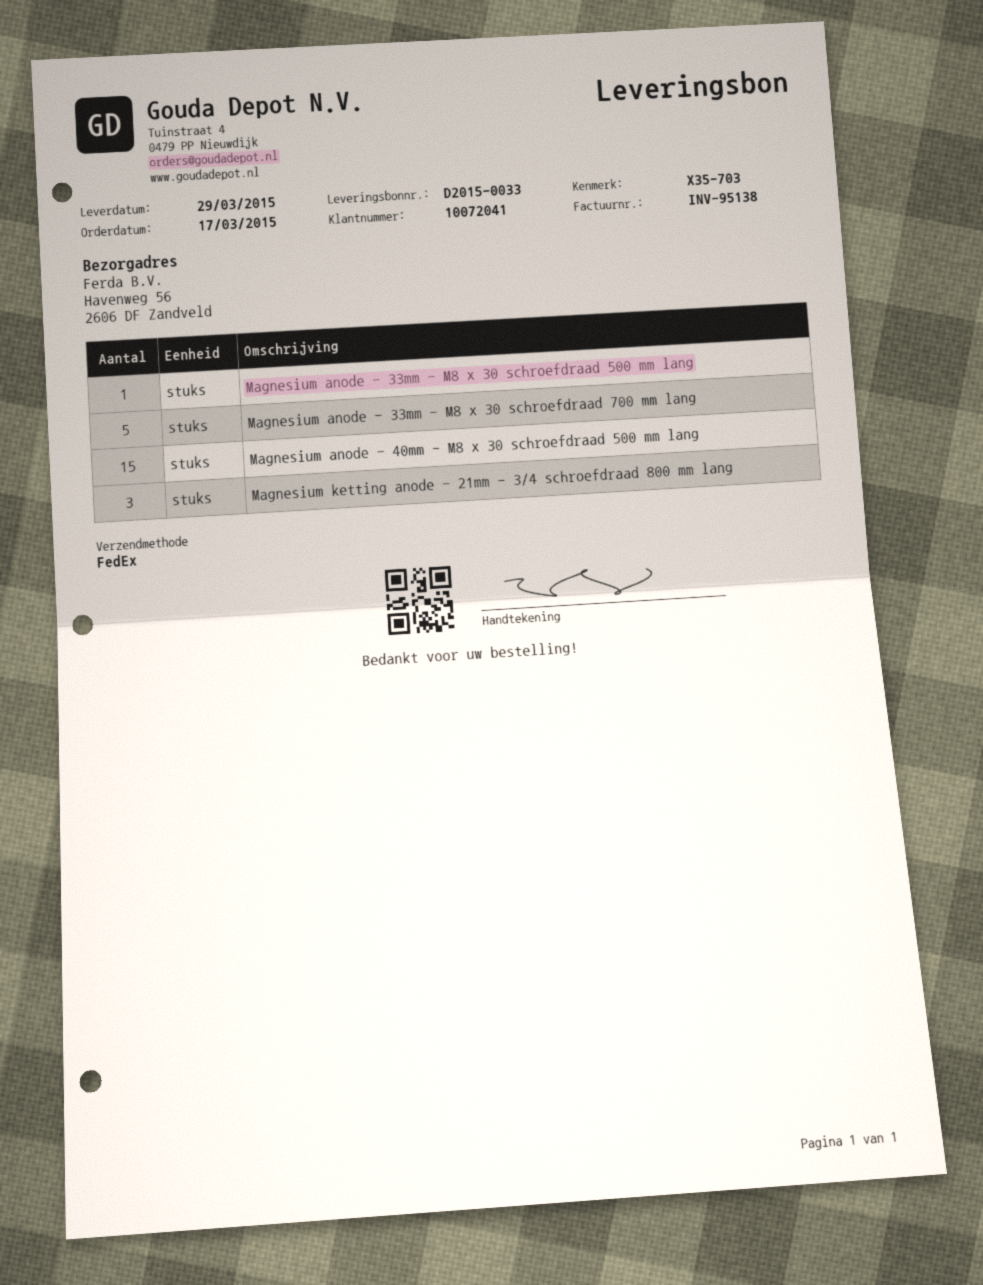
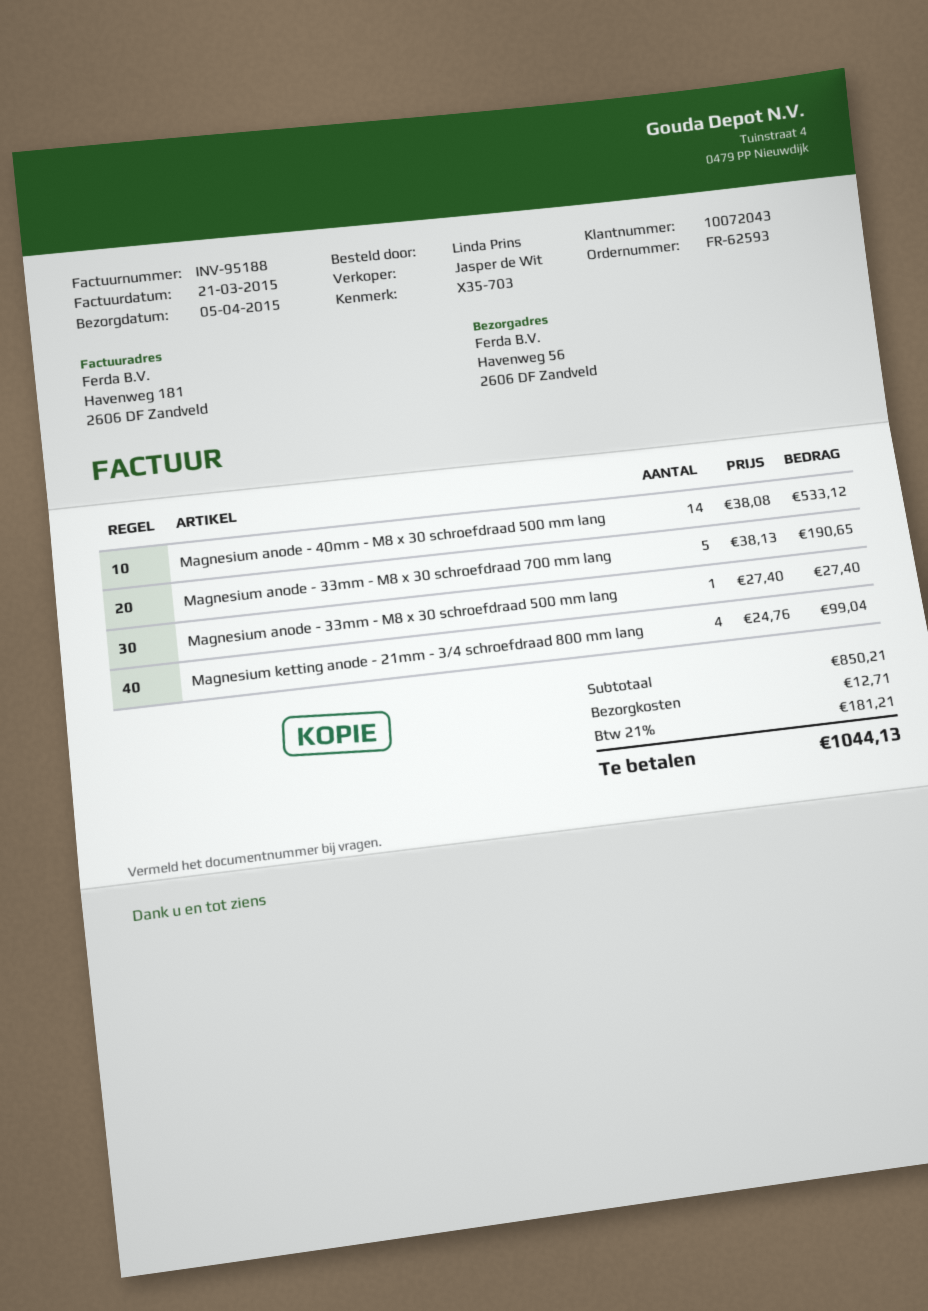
delivery date: 2015-03-29 -> 2015-04-05
invoice number: INV-95138 -> INV-95188
customer number: 10072041 -> 10072043
Magnesium anode - 40mm - M8 x 30 schroefdraad 500 mm lang: 15 -> 14
Magnesium ketting anode - 21mm - 3/4 schroefdraad 800 mm lang: 3 -> 4

